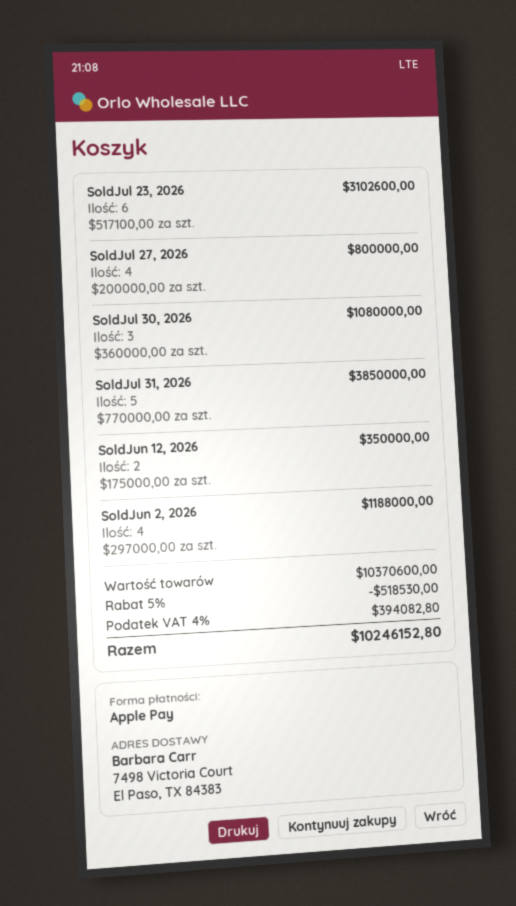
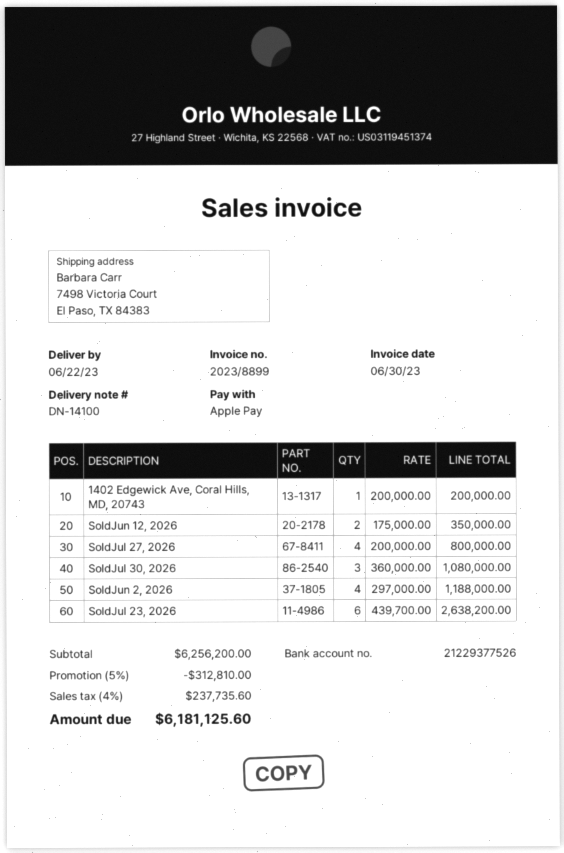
SoldJul 23, 2026: 6 x 517100.00 = 3102600.00 -> 6 x 439700.00 = 2638200.00
SoldJul 31, 2026: 5 x 770000.00 = 3850000.00 -> none
1402 Edgewick Ave, Coral Hills, MD, 20743: none -> 1 x 200000.00 = 200000.00
subtotal: 10370600.00 -> 6256200.00
discount: 5% = 518530.00 -> 5% = 312810.00
tax: 4% = 394082.80 -> 4% = 237735.60
total: 10246152.80 -> 6181125.60

